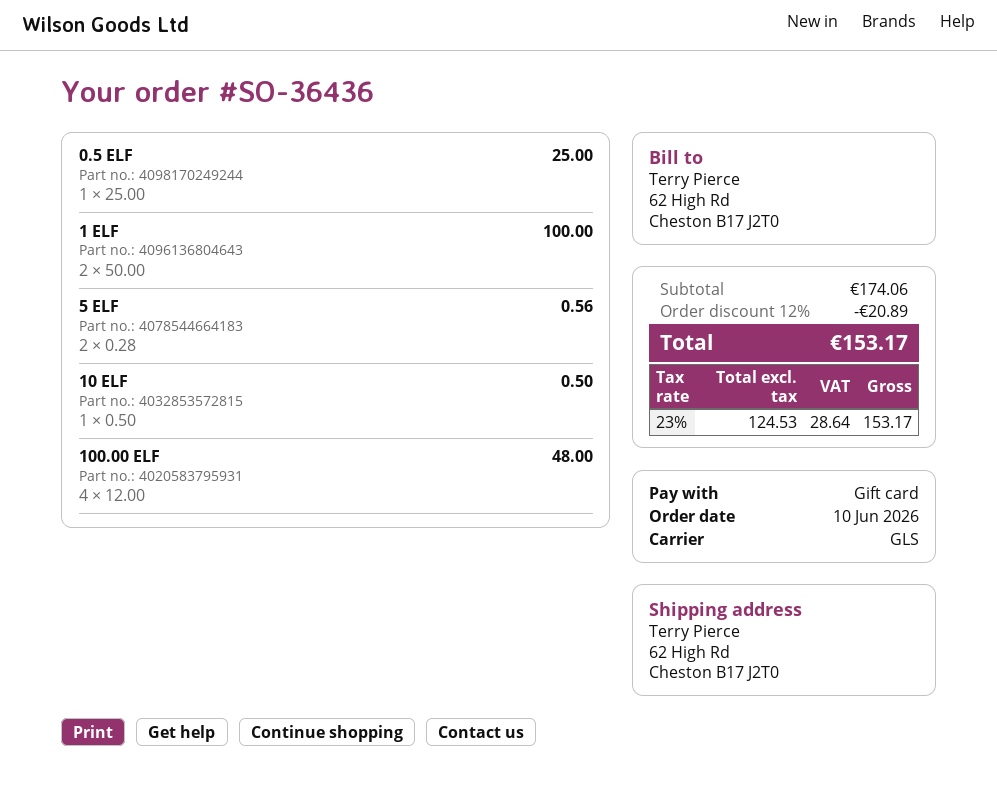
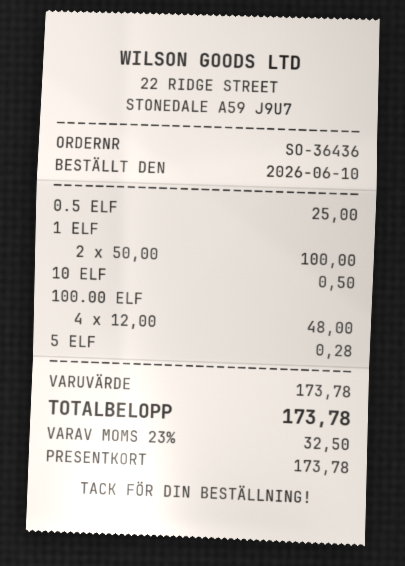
5 ELF: 2 x 0.28 = 0.56 -> 1 x 0.28 = 0.28
subtotal: 174.06 -> 173.78
discount: 12% = 20.89 -> none
tax: 23% = 28.64 -> 23% = 32.50
total: 153.17 -> 173.78

